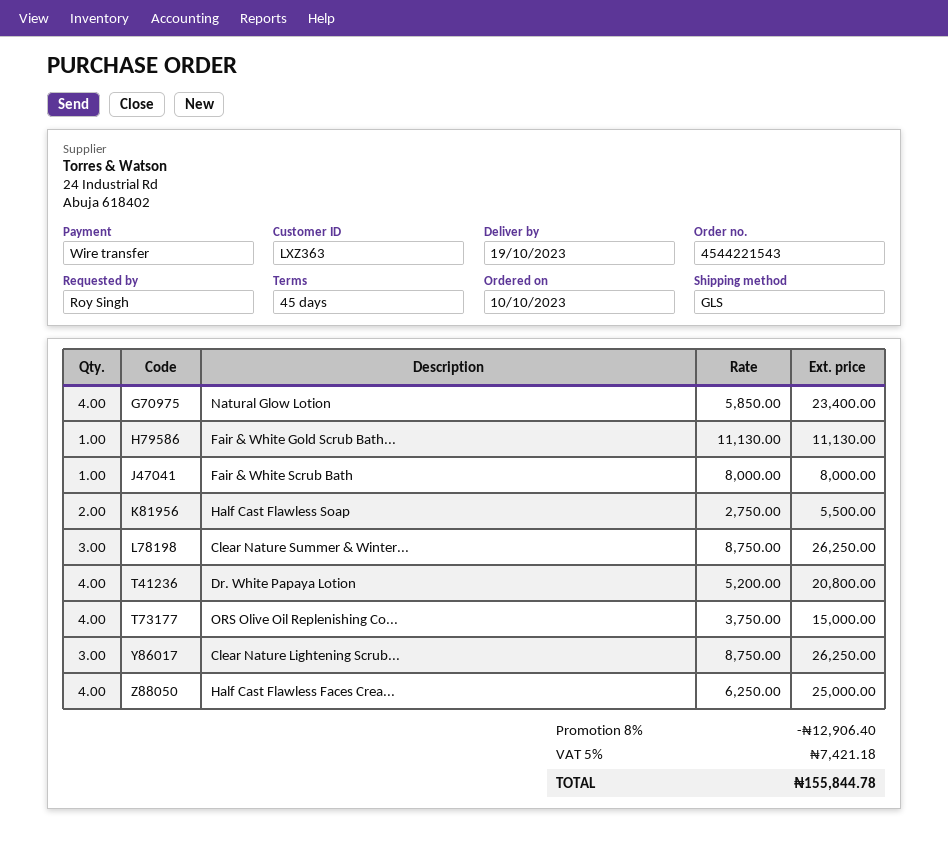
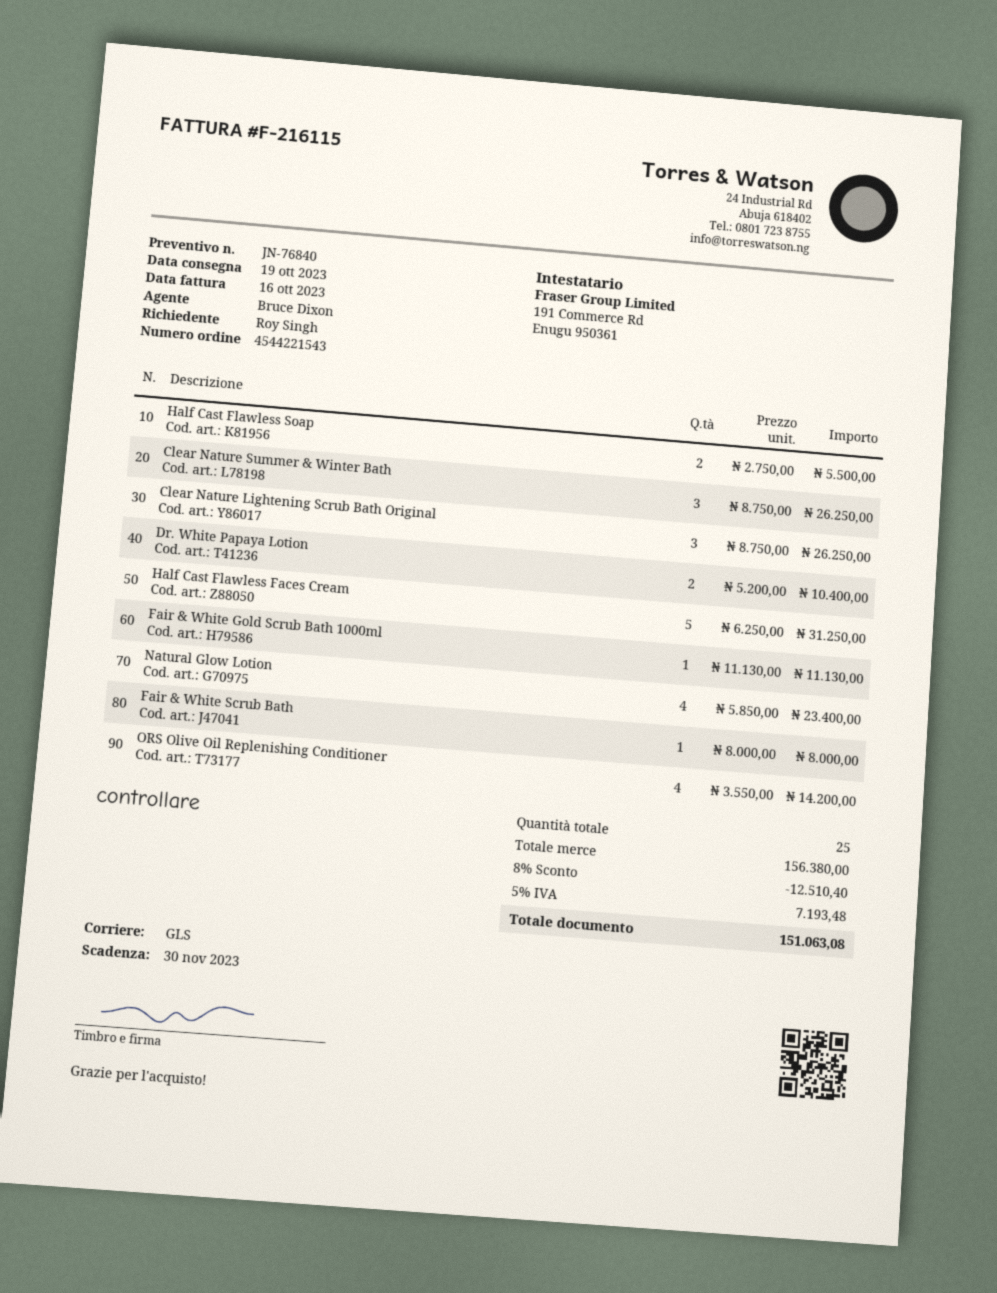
Dr. White Papaya Lotion: 4 x 5200.00 = 20800.00 -> 2 x 5200.00 = 10400.00
ORS Olive Oil Replenishing Co...: 4 x 3750.00 = 15000.00 -> 4 x 3550.00 = 14200.00
Half Cast Flawless Faces Crea...: 4 x 6250.00 = 25000.00 -> 5 x 6250.00 = 31250.00
discount: 8% = 12906.40 -> 8% = 12510.40
tax: 5% = 7421.18 -> 5% = 7193.48
total: 155844.78 -> 151063.08

